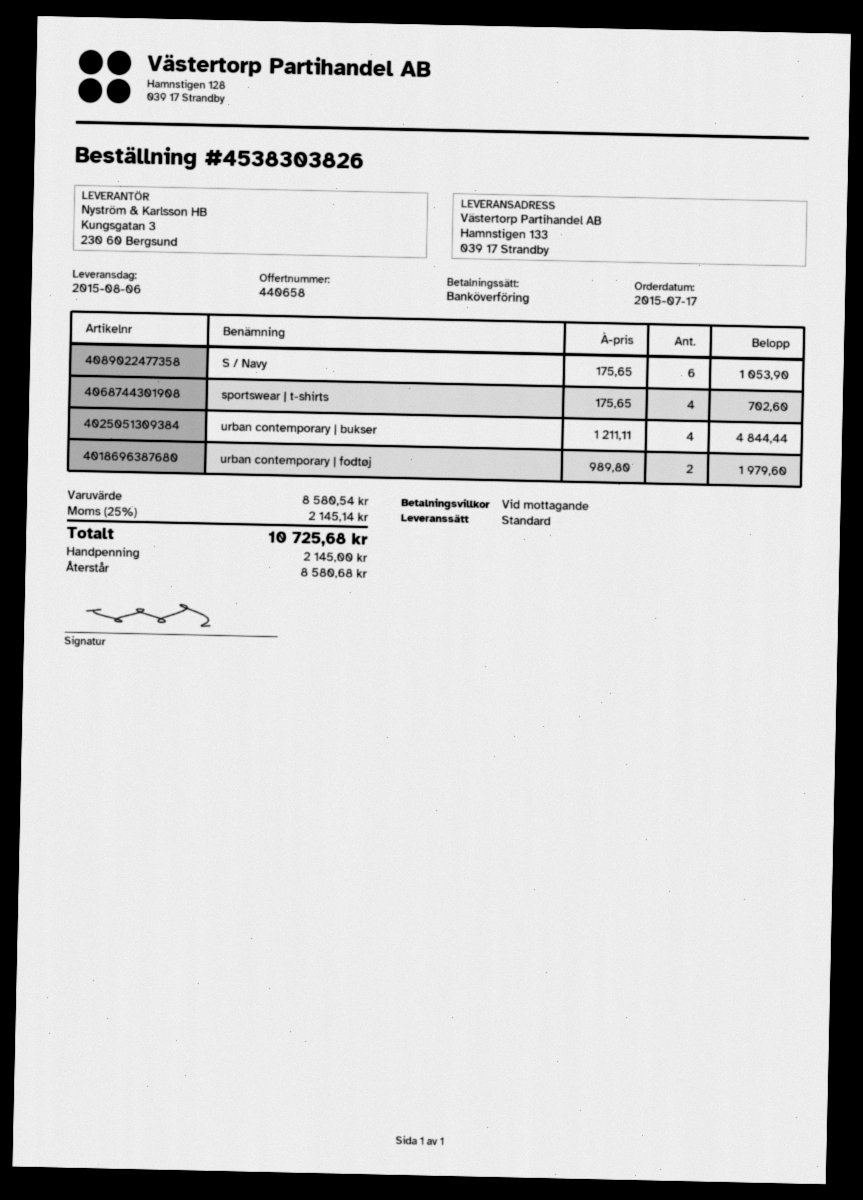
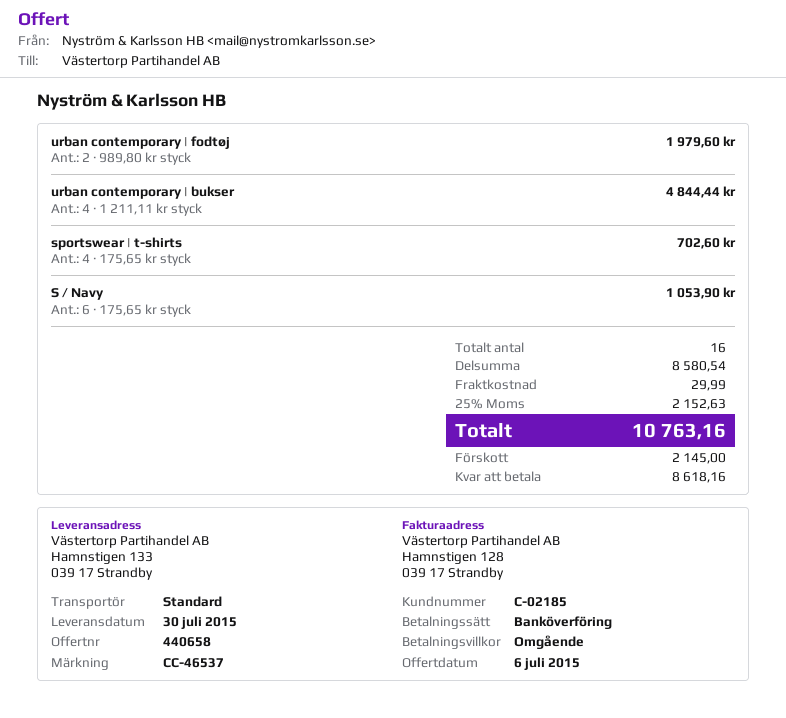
delivery date: 2015-08-06 -> 2015-07-30
shipping: none -> 29.99
tax: 25% = 2145.14 -> 25% = 2152.63
total: 10725.68 -> 10763.16
balance: 8580.68 -> 8618.16

